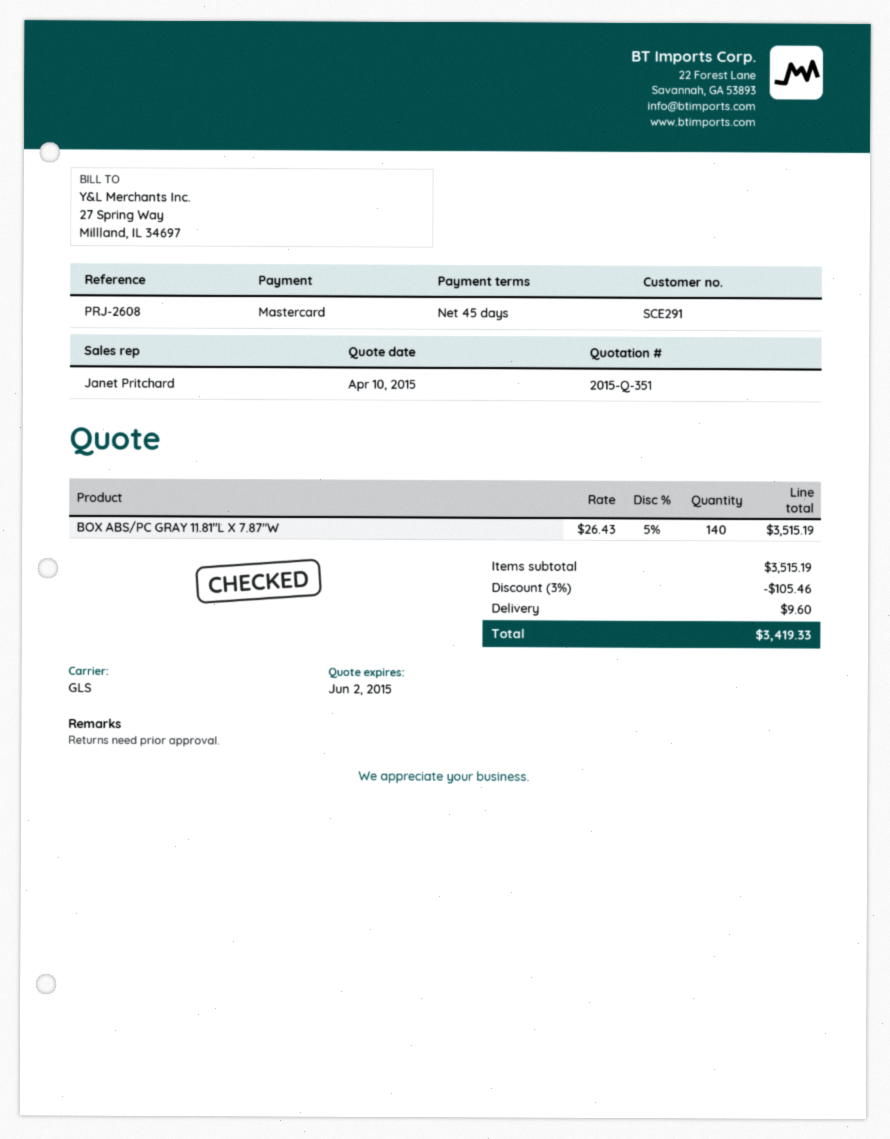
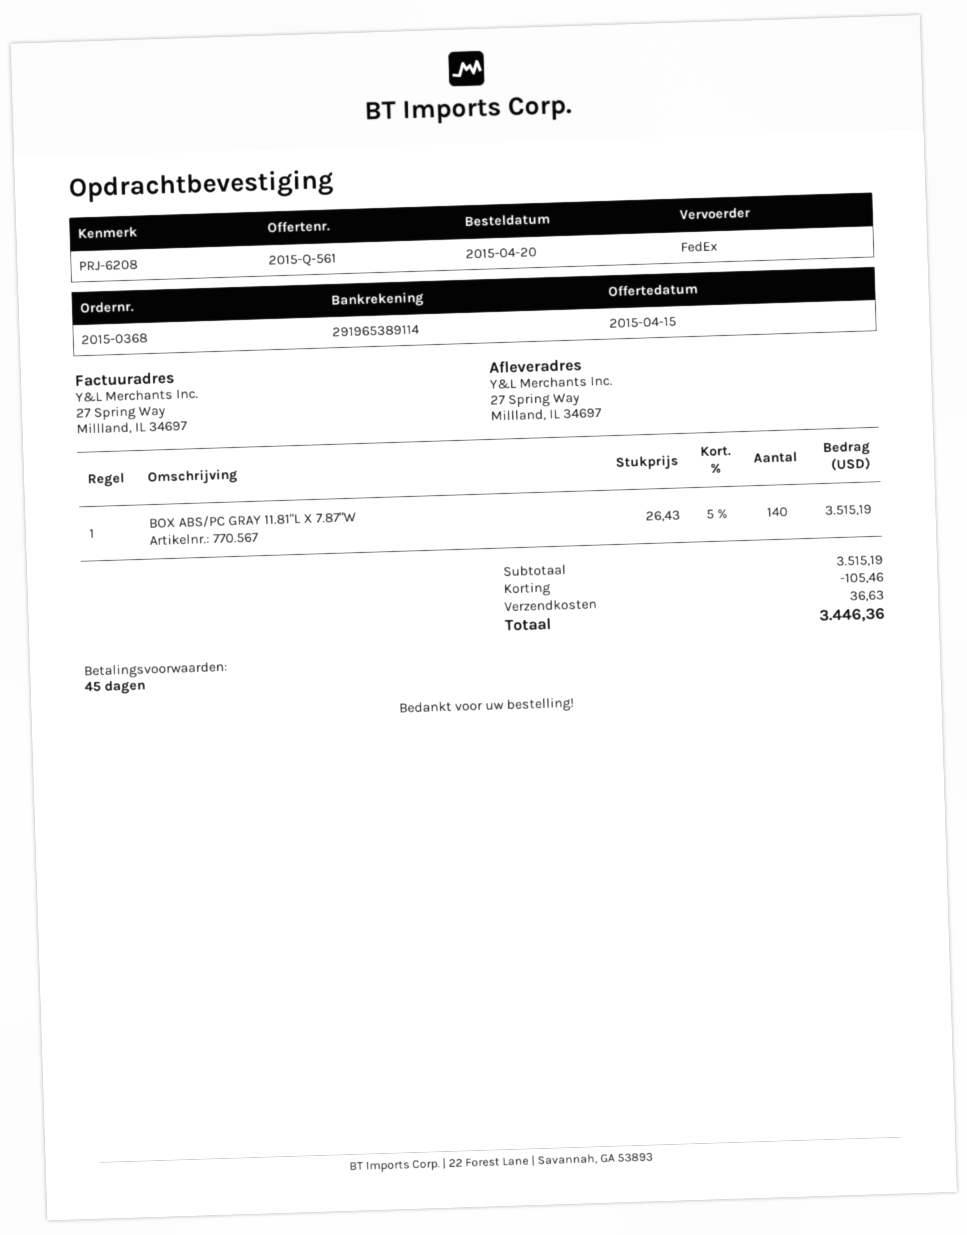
quote number: 2015-Q-351 -> 2015-Q-561
quote date: 2015-04-10 -> 2015-04-15
reference: PRJ-2608 -> PRJ-6208
shipping method: GLS -> FedEx
shipping: 9.60 -> 36.63
total: 3419.33 -> 3446.36

